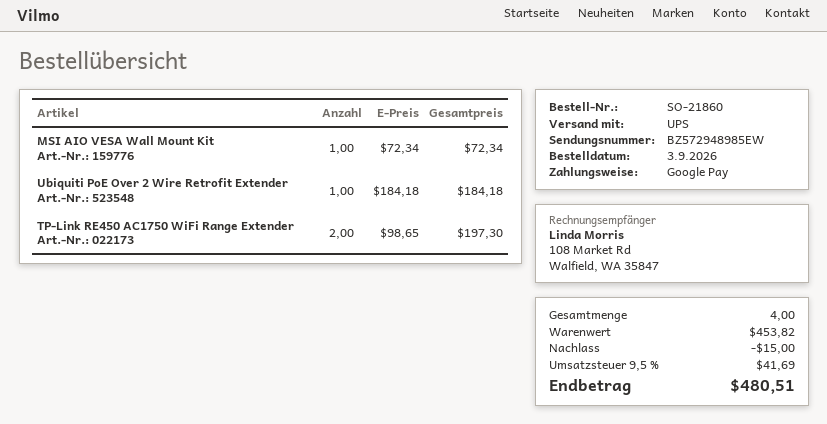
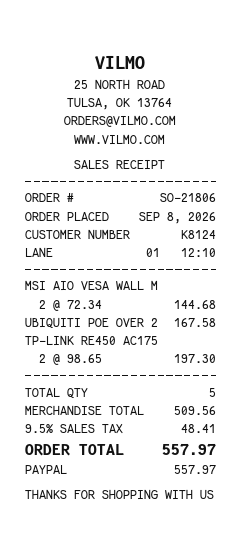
order number: SO-21860 -> SO-21806
order date: 2026-09-03 -> 2026-09-08
payment method: Google Pay -> PayPal
MSI AIO VESA Wall Mount Kit: 1 x 72.34 = 72.34 -> 2 x 72.34 = 144.68
Ubiquiti PoE Over 2 Wire Retrofit Extender: 1 x 184.18 = 184.18 -> 1 x 167.58 = 167.58
total quantity: 4 -> 5
subtotal: 453.82 -> 509.56
discount: 15.00 -> none
tax: 9.5% = 41.69 -> 9.5% = 48.41
total: 480.51 -> 557.97

